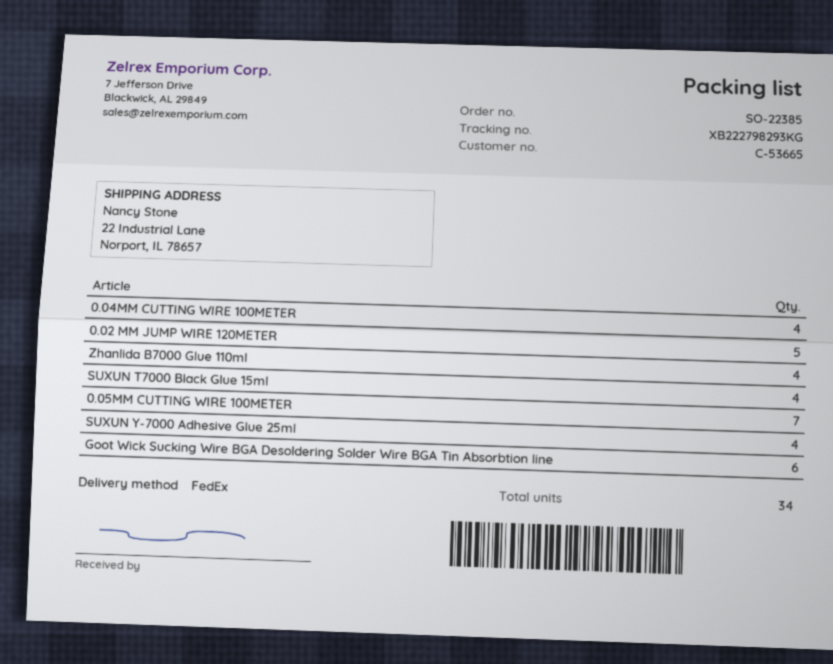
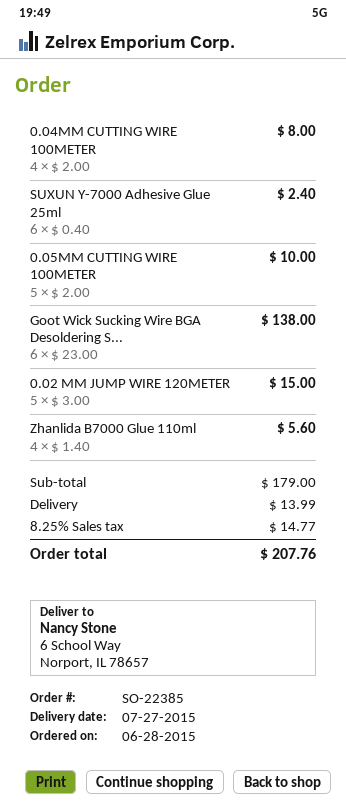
ship to: 22 Industrial Lane, Norport, IL 78657 -> 6 School Way, Norport, IL 78657
SUXUN T7000 Black Glue 15ml: 4 -> none
0.05MM CUTTING WIRE 100METER: 7 -> 5
SUXUN Y-7000 Adhesive Glue 25ml: 4 -> 6

